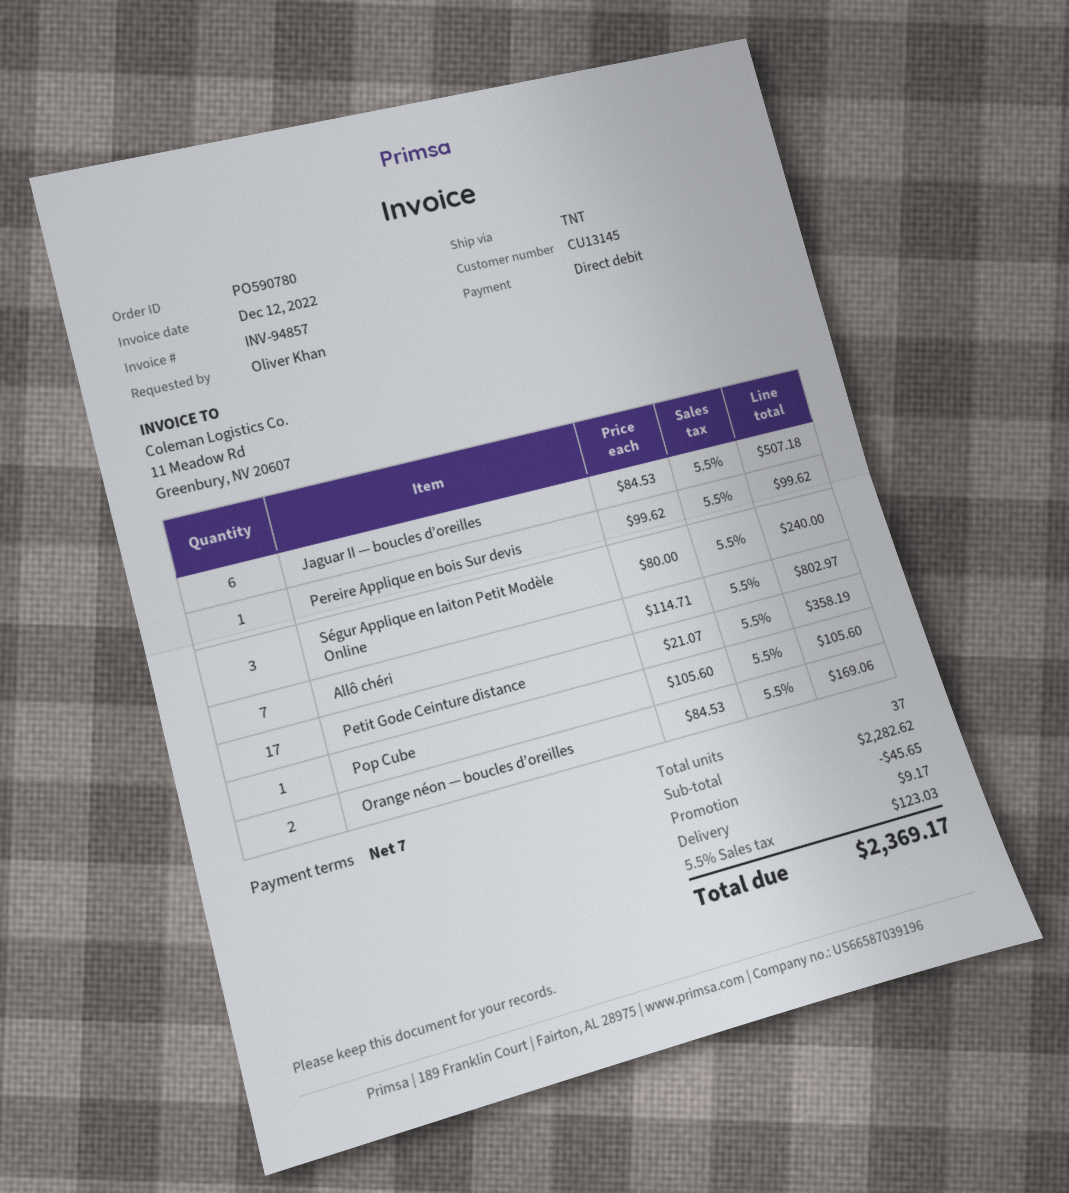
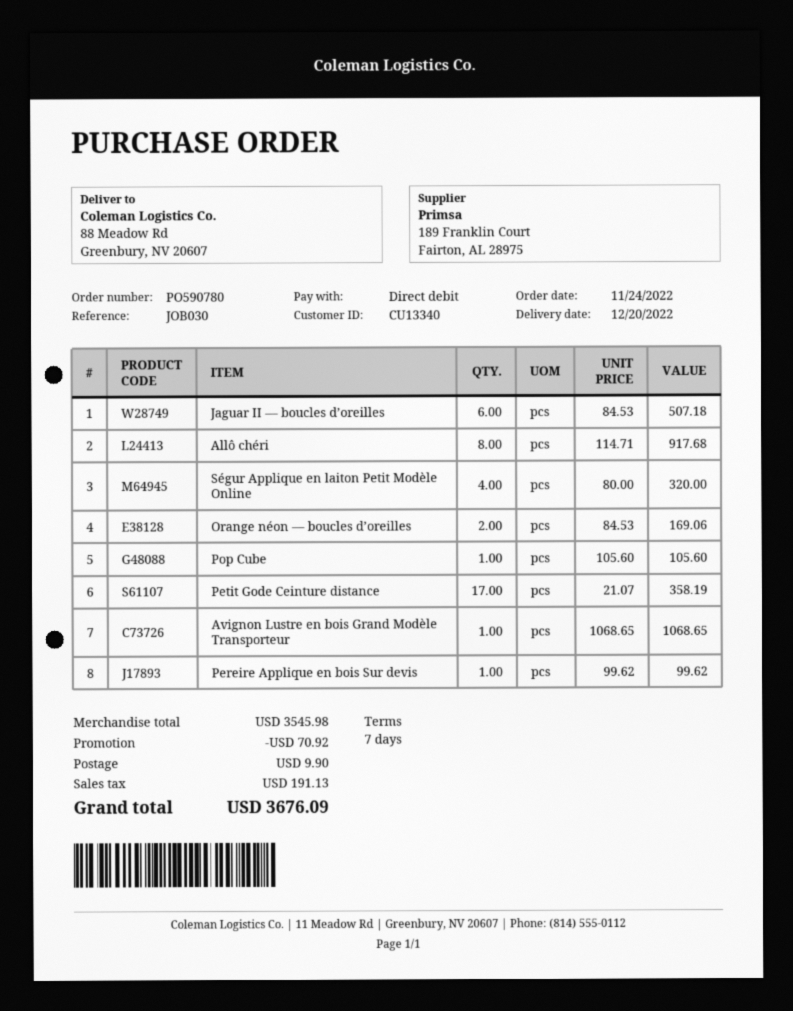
customer number: CU13145 -> CU13340
Ségur Applique en laiton Petit Modèle Online: 3 x 80.00 = 240.00 -> 4 x 80.00 = 320.00
Allô chéri: 7 x 114.71 = 802.97 -> 8 x 114.71 = 917.68
Avignon Lustre en bois Grand Modèle Transporteur: none -> 1 x 1068.65 = 1068.65
subtotal: 2282.62 -> 3545.98
discount: 45.65 -> 70.92
shipping: 9.17 -> 9.90
tax: 123.03 -> 191.13
total: 2369.17 -> 3676.09

